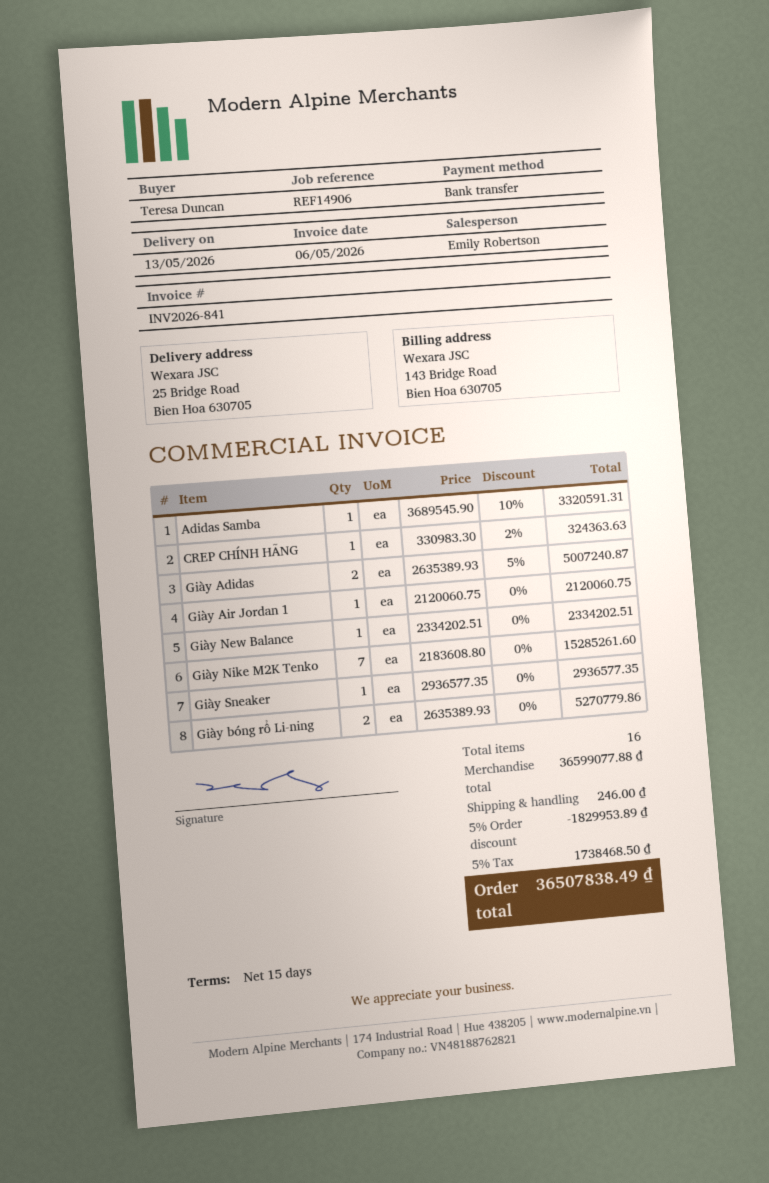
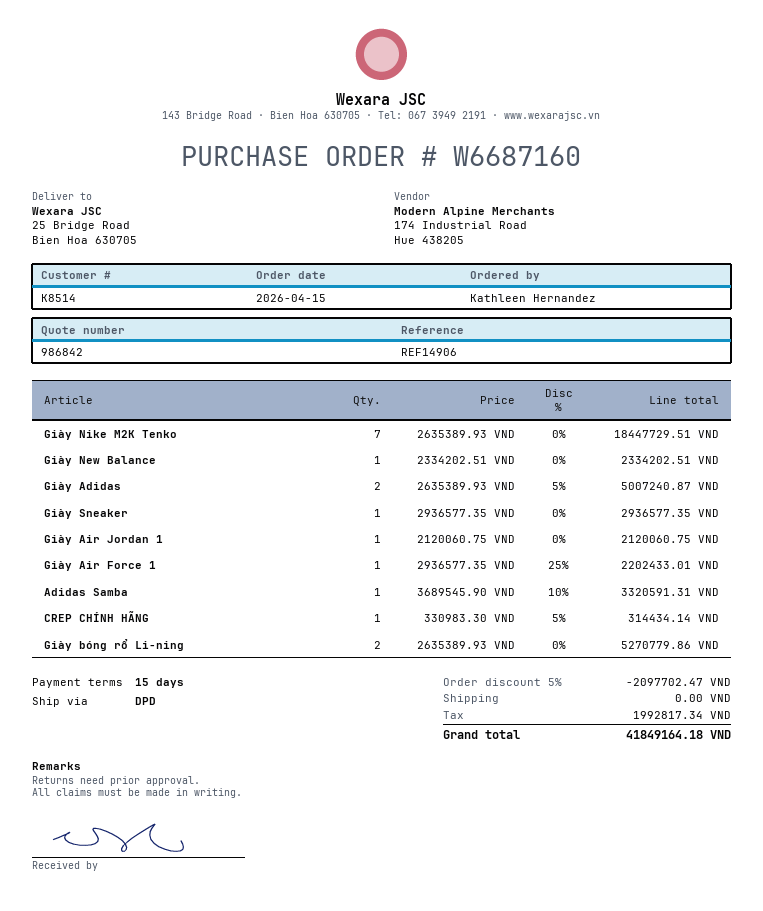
ordered by: Teresa Duncan -> Kathleen Hernandez
CREP CHÍNH HÃNG: 1 x 330983.30 - 2% = 324363.63 -> 1 x 330983.30 - 5% = 314434.14
Giày Nike M2K Tenko: 7 x 2183608.80 = 15285261.60 -> 7 x 2635389.93 = 18447729.51
Giày Air Force 1: none -> 1 x 2936577.35 - 25% = 2202433.01
discount: 5% = 1829953.89 -> 5% = 2097702.47
shipping: 246.00 -> 0.00
tax: 1738468.50 -> 1992817.34
total: 36507838.49 -> 41849164.18

